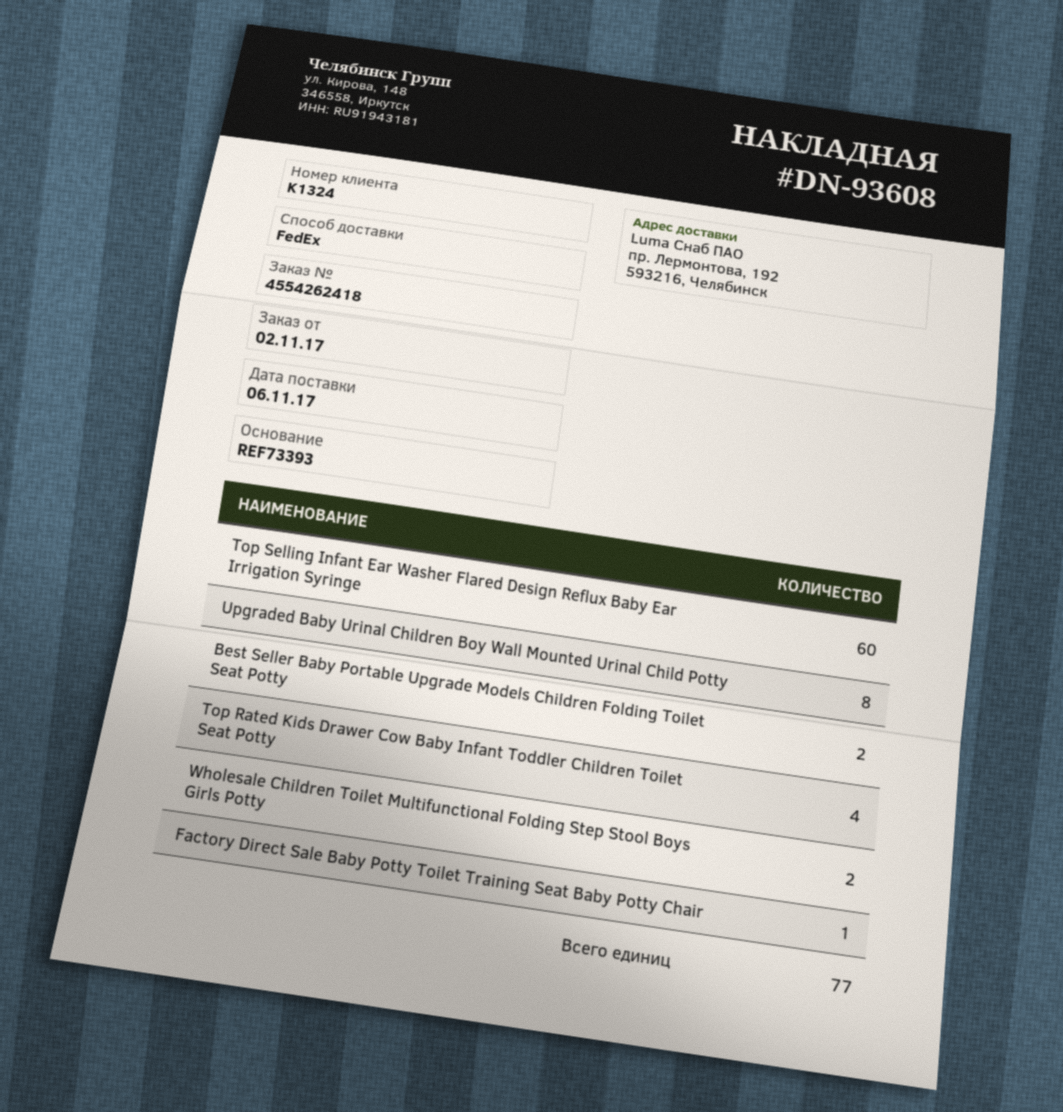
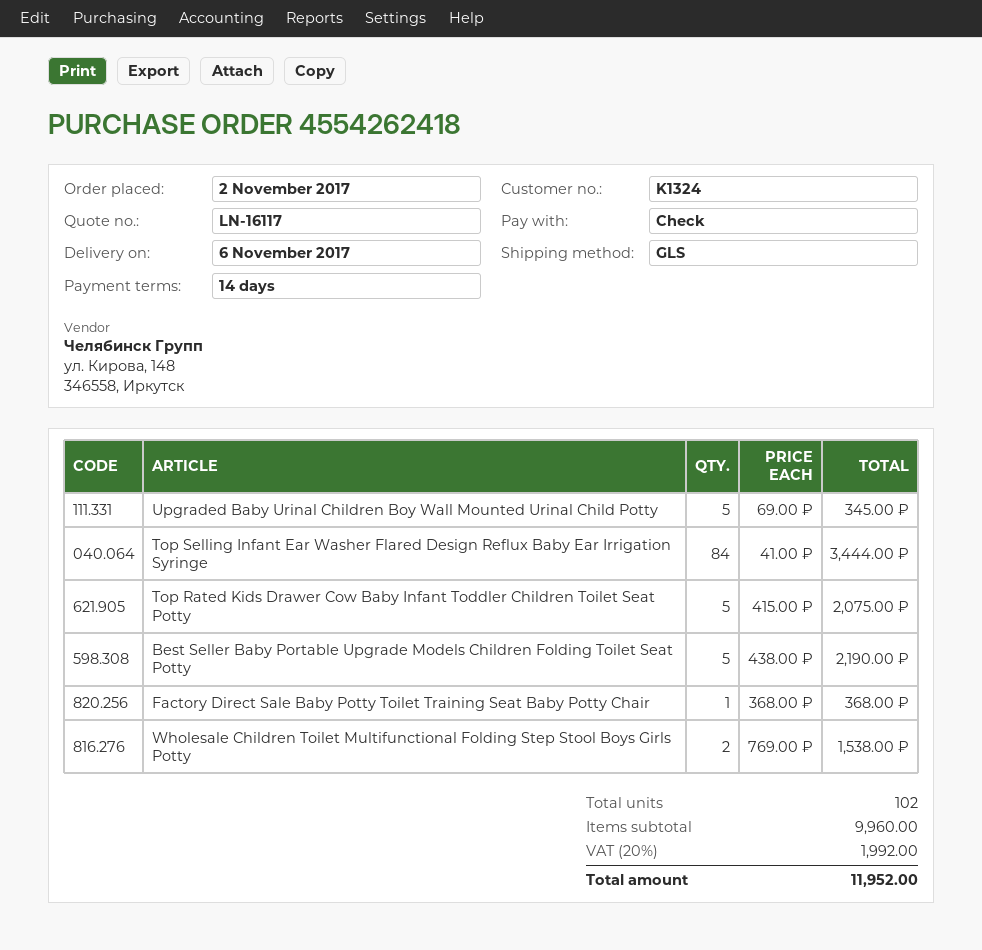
shipping method: FedEx -> GLS
Top Selling Infant Ear Washer Flared Design Reflux Baby Ear Irrigation Syringe: 60 -> 84
Upgraded Baby Urinal Children Boy Wall Mounted Urinal Child Potty: 8 -> 5
Best Seller Baby Portable Upgrade Models Children Folding Toilet Seat Potty: 2 -> 5
Top Rated Kids Drawer Cow Baby Infant Toddler Children Toilet Seat Potty: 4 -> 5
total quantity: 77 -> 102

